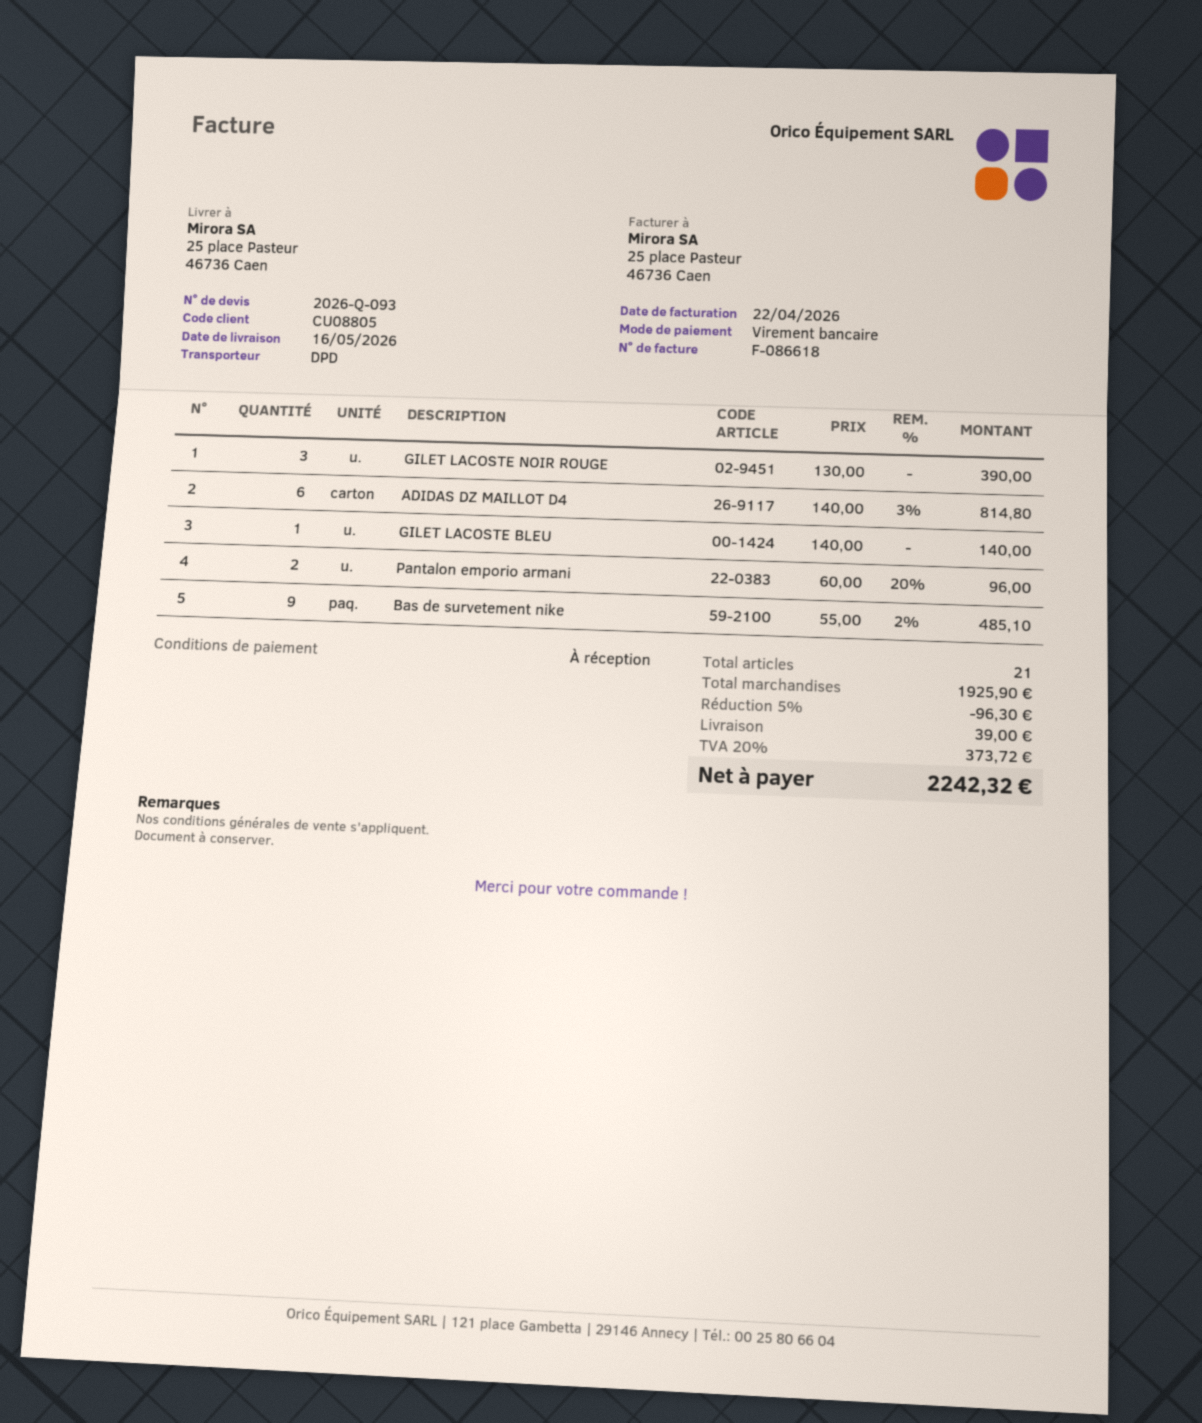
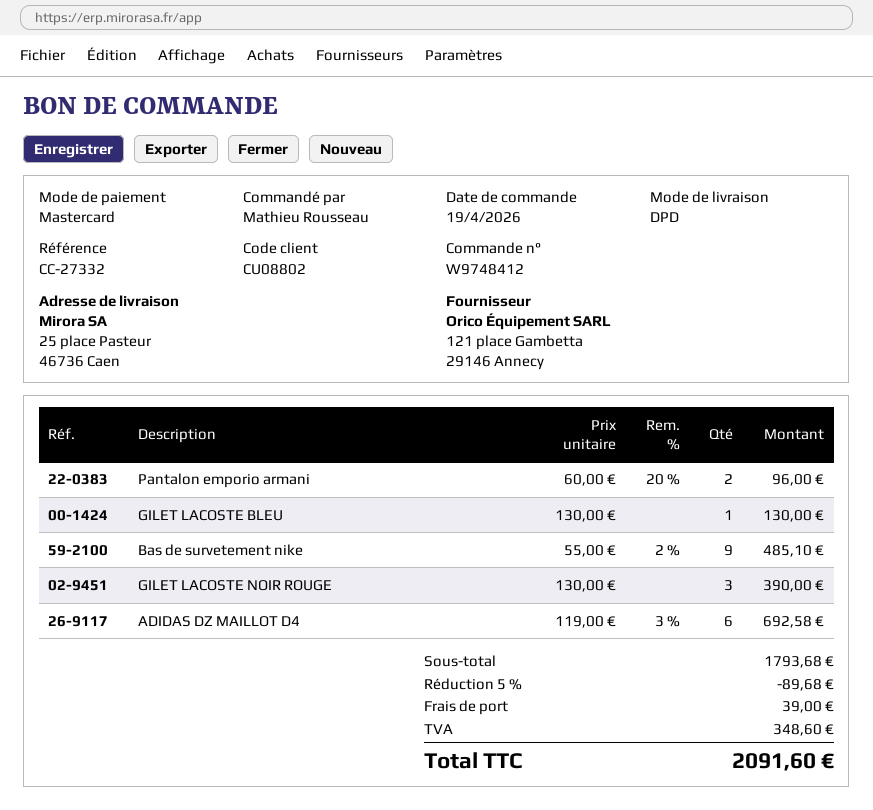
customer number: CU08805 -> CU08802
payment method: bank transfer -> Mastercard
ADIDAS DZ MAILLOT D4: 6 x 140.00 - 3% = 814.80 -> 6 x 119.00 - 3% = 692.58
GILET LACOSTE BLEU: 1 x 140.00 = 140.00 -> 1 x 130.00 = 130.00
subtotal: 1925.90 -> 1793.68
discount: 5% = 96.30 -> 5% = 89.68
tax: 373.72 -> 348.60
total: 2242.32 -> 2091.60

